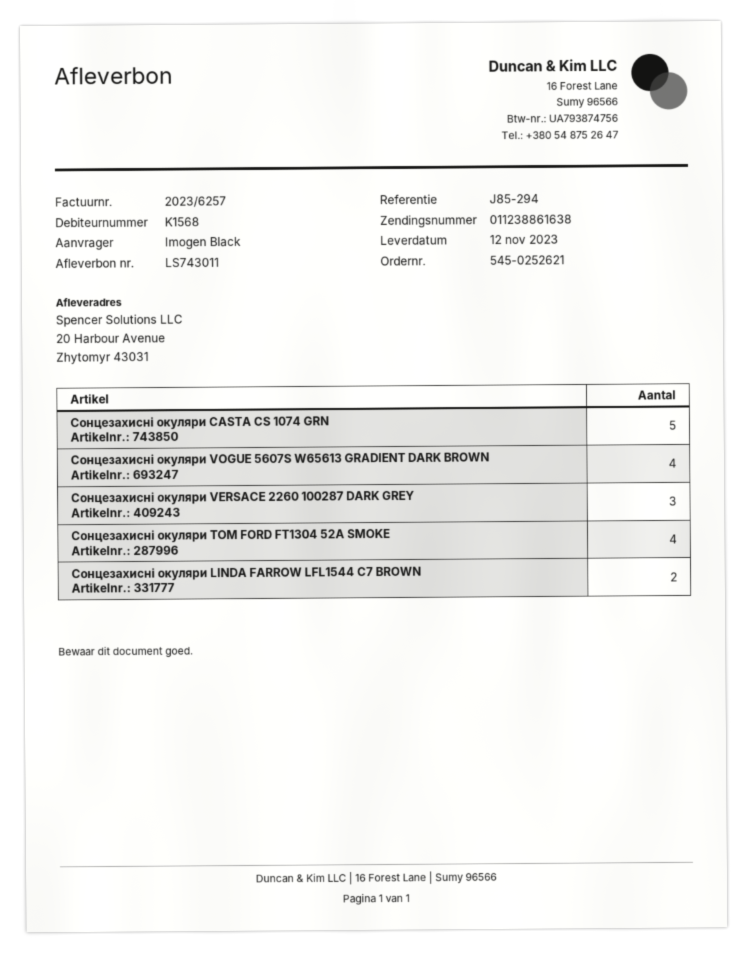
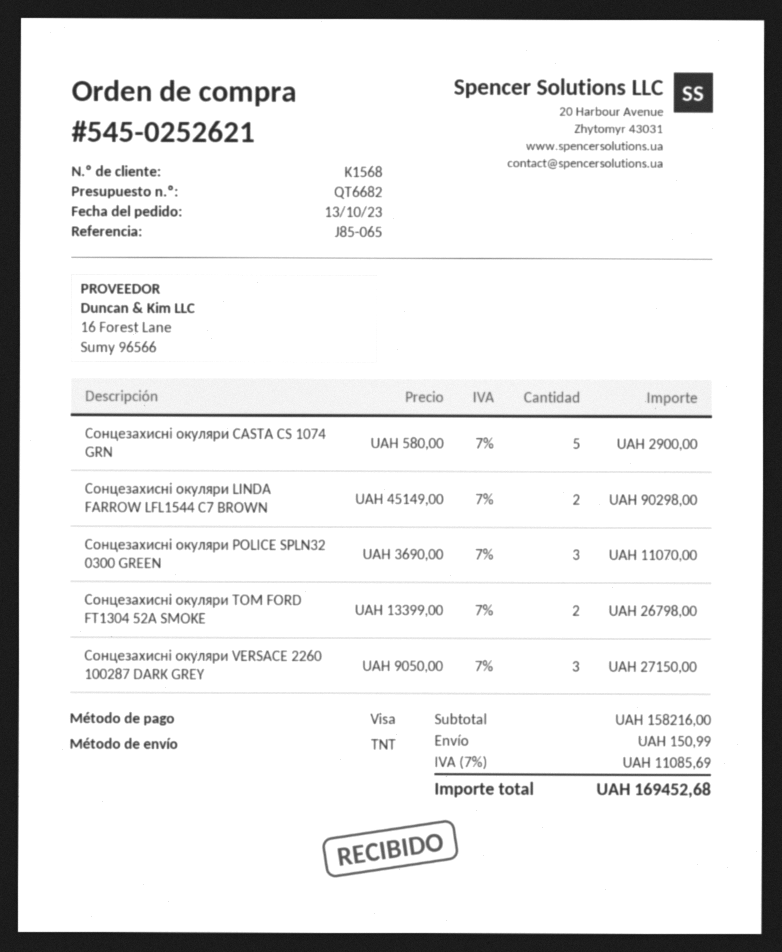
reference: J85-294 -> J85-065
Сонцезахисні окуляри VOGUE 5607S W65613 GRADIENT DARK BROWN: 4 -> none
Сонцезахисні окуляри TOM FORD FT1304 52A SMOKE: 4 -> 2
Сонцезахисні окуляри POLICE SPLN32 0300 GREEN: none -> 3

